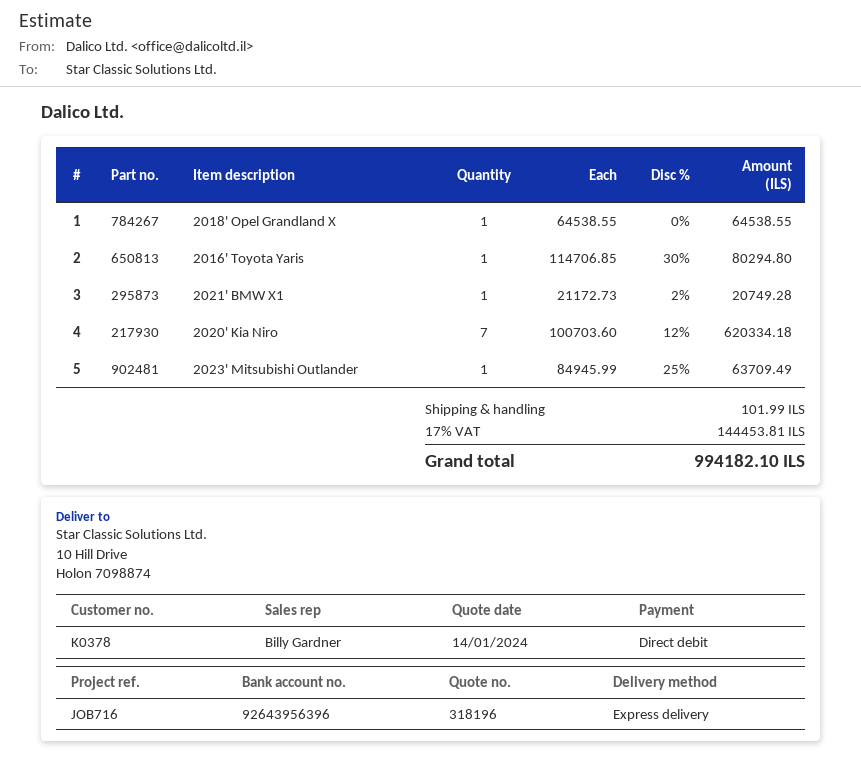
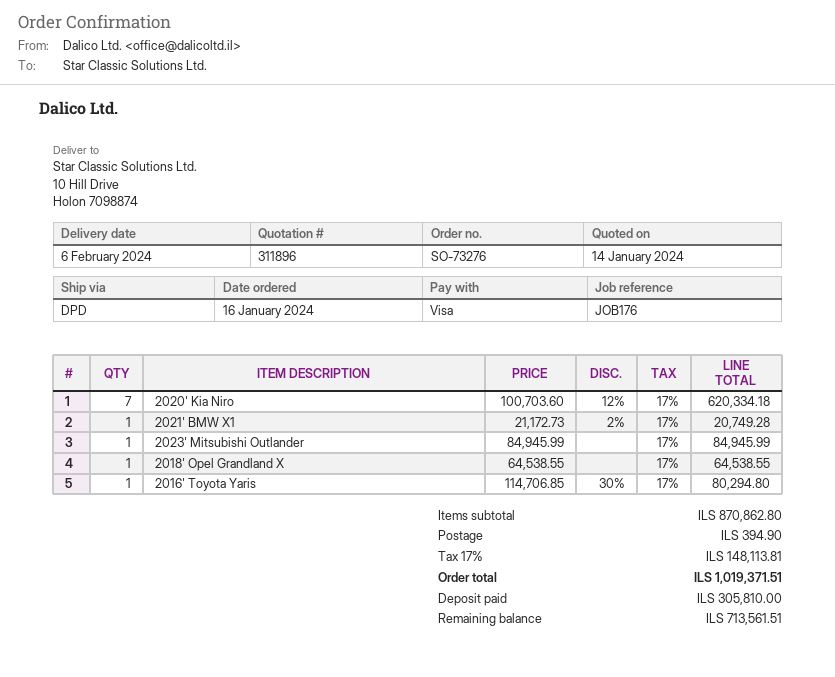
quote number: 318196 -> 311896
reference: JOB716 -> JOB176
payment method: direct debit -> Visa
shipping method: express -> DPD
2023' Mitsubishi Outlander: 1 x 84945.99 - 25% = 63709.49 -> 1 x 84945.99 = 84945.99
shipping: 101.99 -> 394.90
tax: 17% = 144453.81 -> 17% = 148113.81
total: 994182.10 -> 1019371.51

